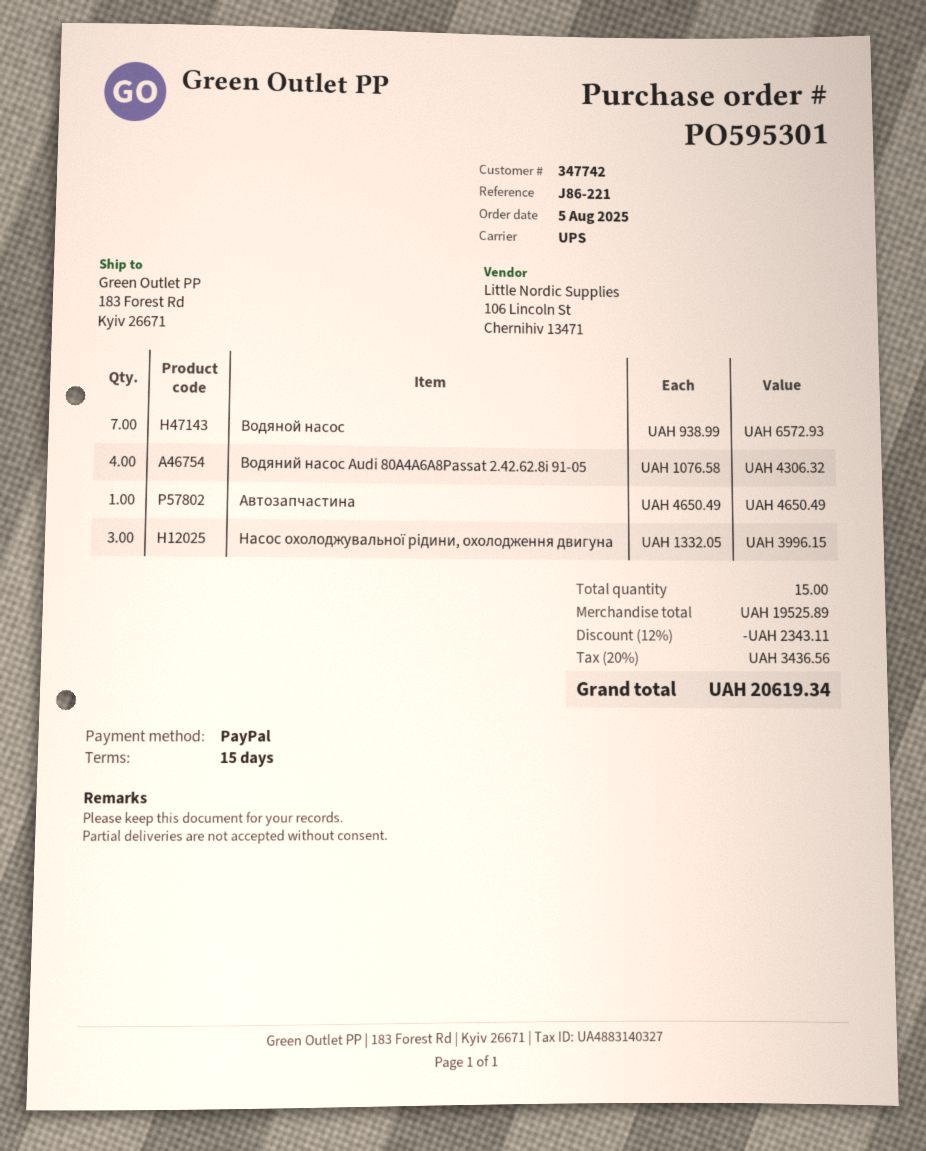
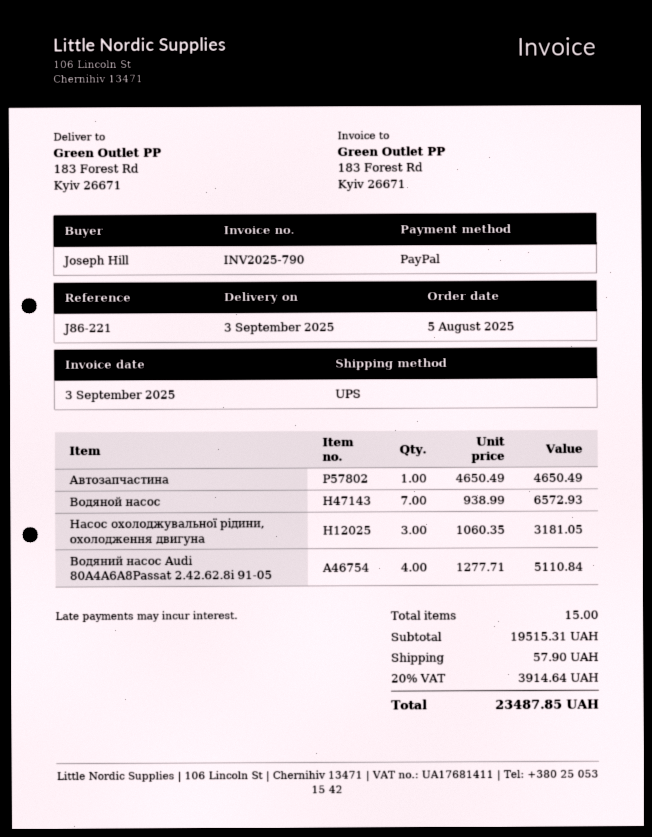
Водяний насос Audi 80A4A6A8Passat 2.42.62.8i 91-05: 4 x 1076.58 = 4306.32 -> 4 x 1277.71 = 5110.84
Насос охолоджувальної рідини, охолодження двигуна: 3 x 1332.05 = 3996.15 -> 3 x 1060.35 = 3181.05
subtotal: 19525.89 -> 19515.31
discount: 12% = 2343.11 -> none
shipping: none -> 57.90
tax: 20% = 3436.56 -> 20% = 3914.64
total: 20619.34 -> 23487.85

